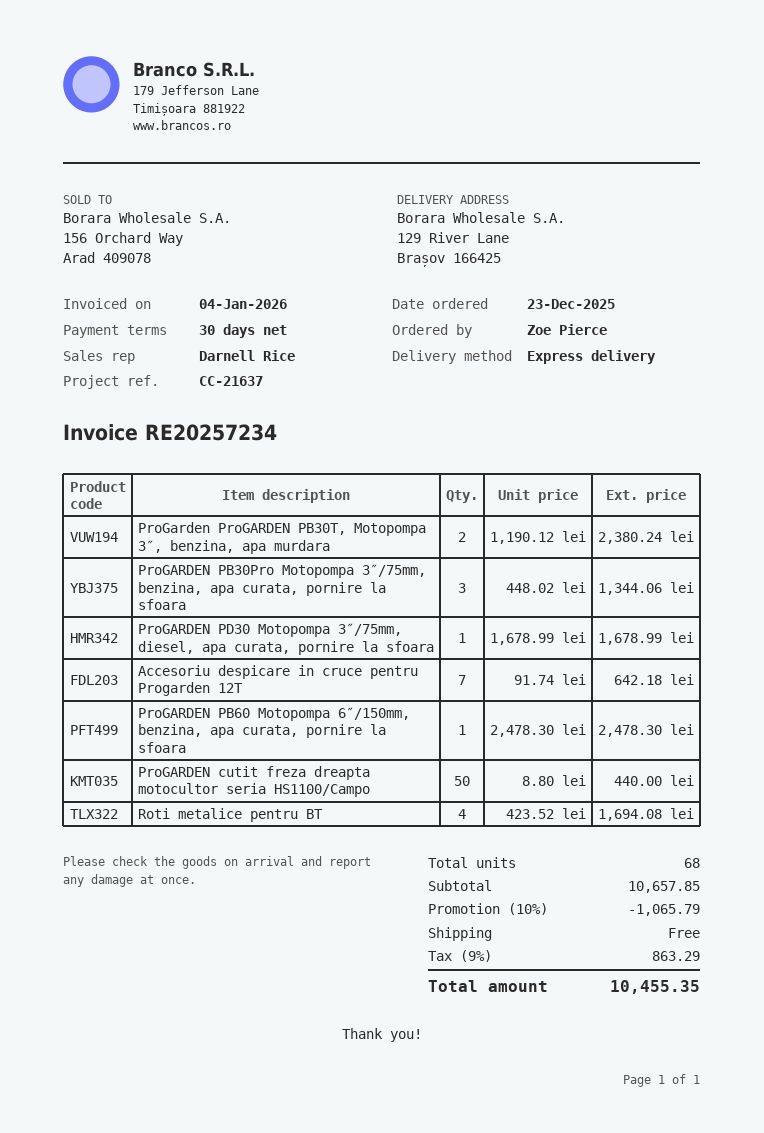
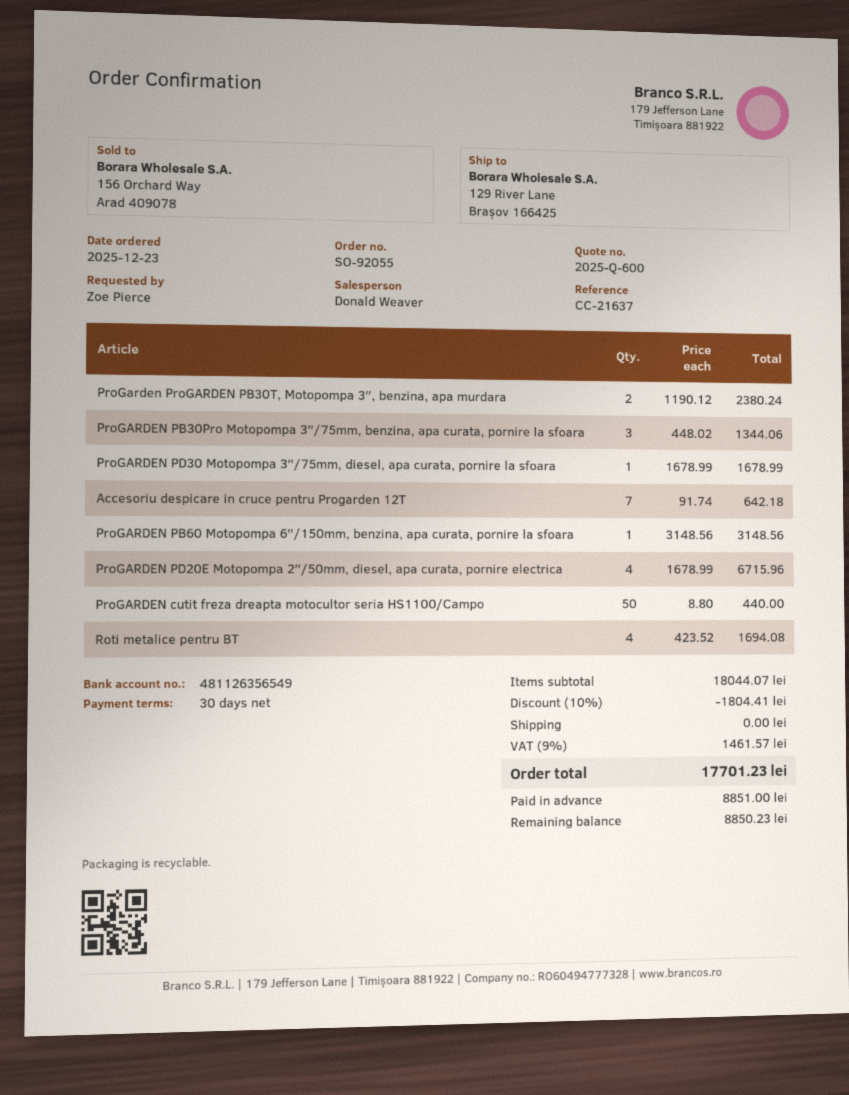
sales rep: Darnell Rice -> Donald Weaver
ProGARDEN PB60 Motopompa 6″/150mm, benzina, apa curata, pornire la sfoara: 1 x 2478.30 = 2478.30 -> 1 x 3148.56 = 3148.56
ProGARDEN PD20E Motopompa 2″/50mm, diesel, apa curata, pornire electrica: none -> 4 x 1678.99 = 6715.96
subtotal: 10657.85 -> 18044.07
discount: 10% = 1065.79 -> 10% = 1804.41
tax: 9% = 863.29 -> 9% = 1461.57
total: 10455.35 -> 17701.23

